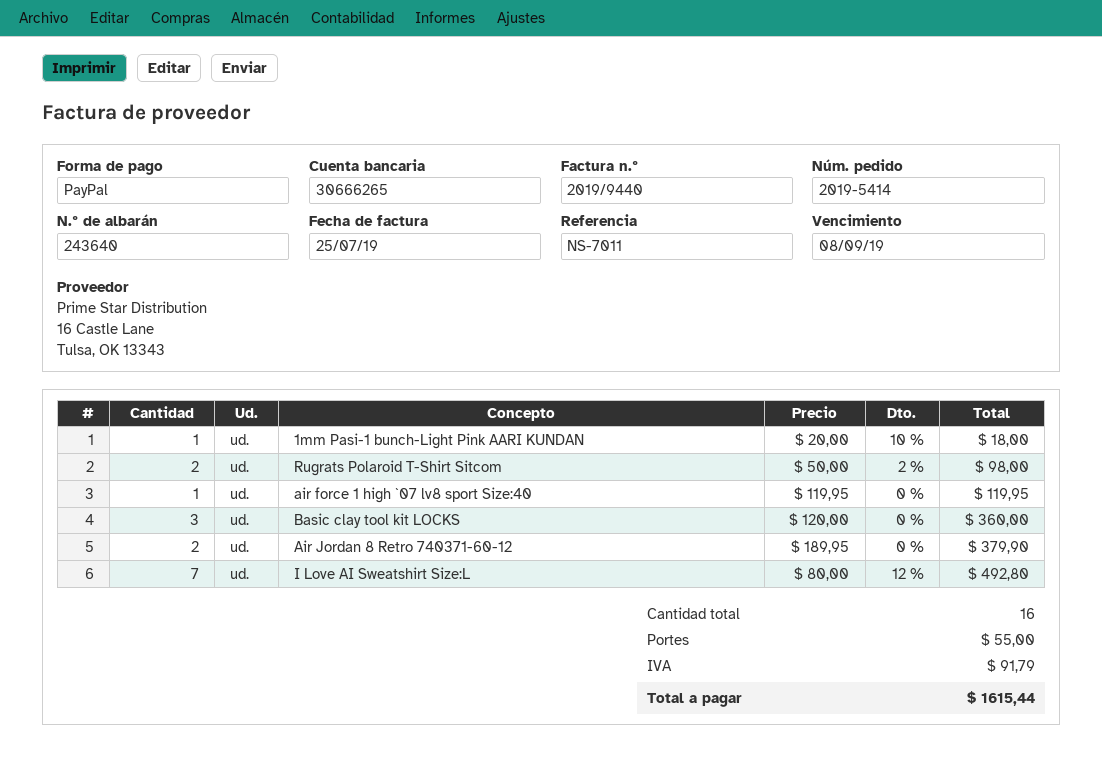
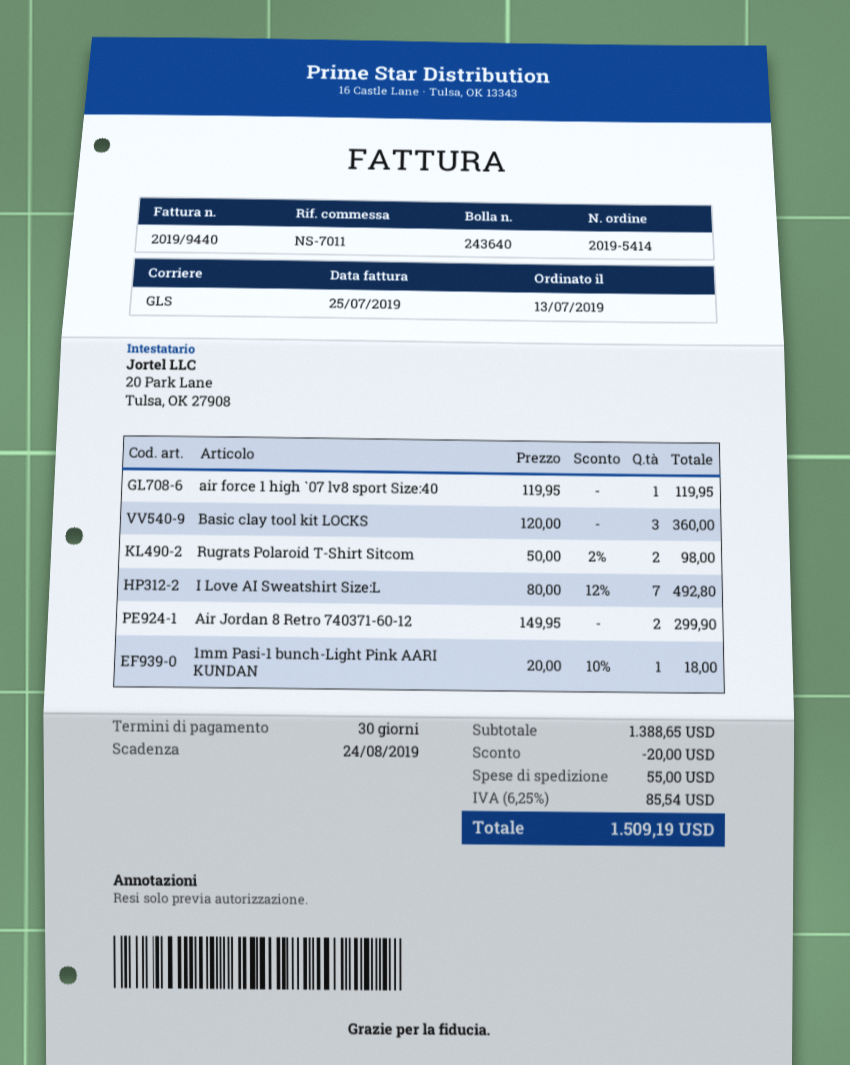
due date: 2019-09-08 -> 2019-08-24
Air Jordan 8 Retro 740371-60-12: 2 x 189.95 = 379.90 -> 2 x 149.95 = 299.90
discount: none -> 20.00
tax: 91.79 -> 85.54
total: 1615.44 -> 1509.19

